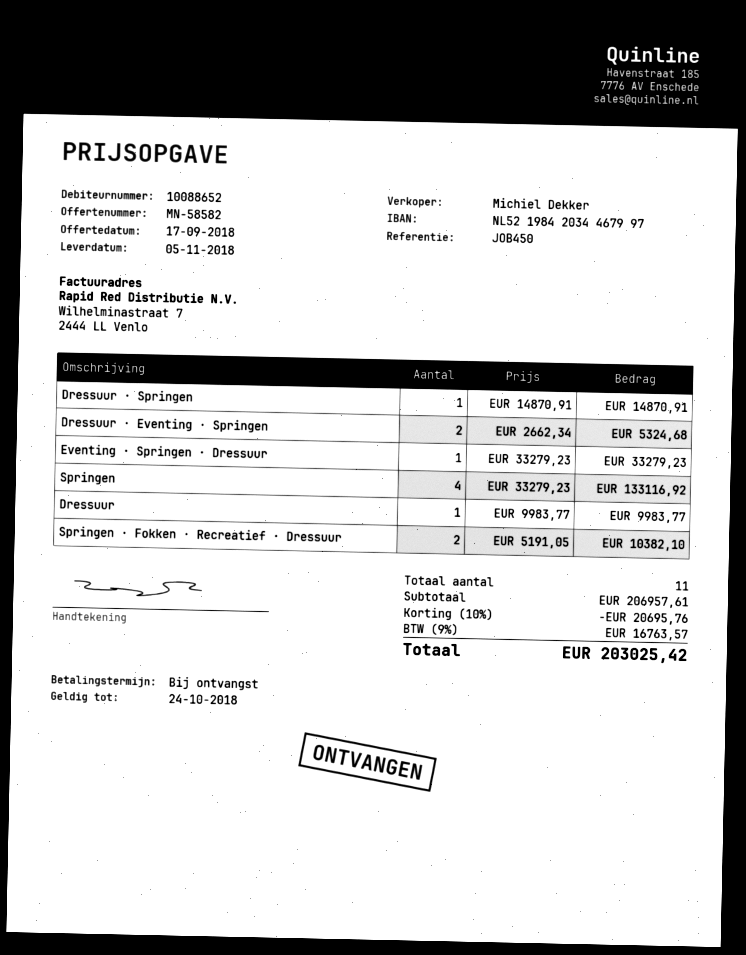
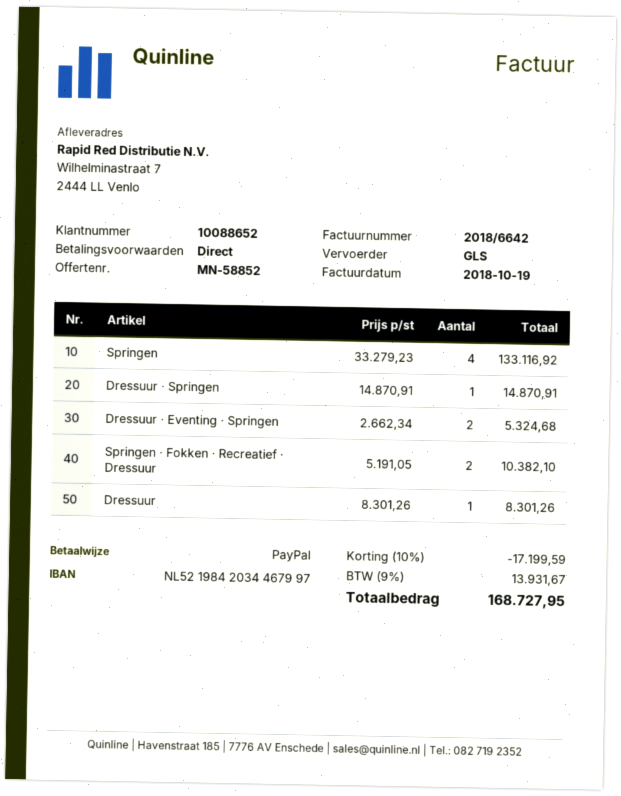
quote number: MN-58582 -> MN-58852
Eventing · Springen · Dressuur: 1 x 33279.23 = 33279.23 -> none
Dressuur: 1 x 9983.77 = 9983.77 -> 1 x 8301.26 = 8301.26
discount: 10% = 20695.76 -> 10% = 17199.59
tax: 9% = 16763.57 -> 9% = 13931.67
total: 203025.42 -> 168727.95

